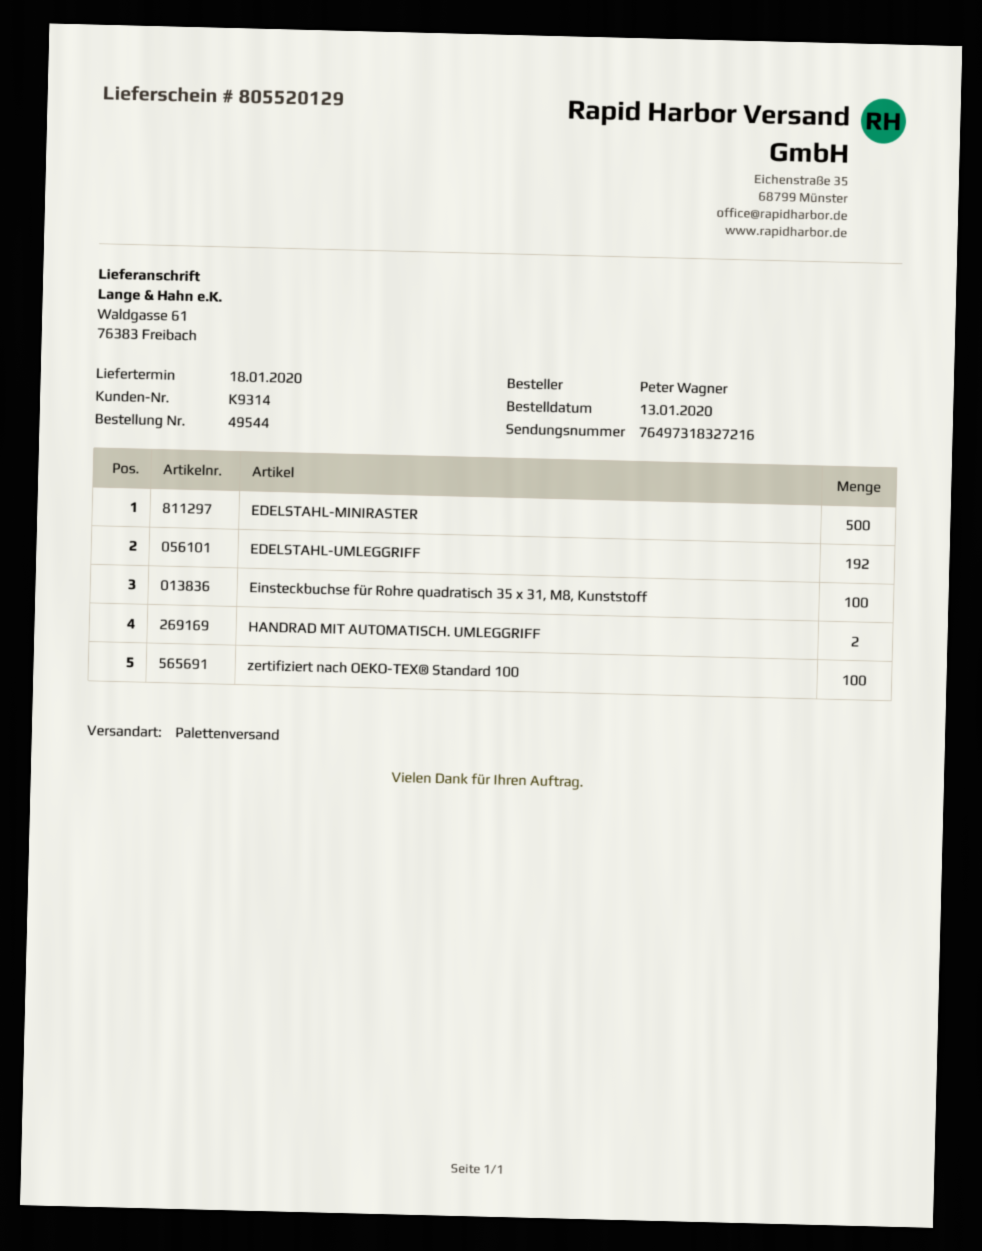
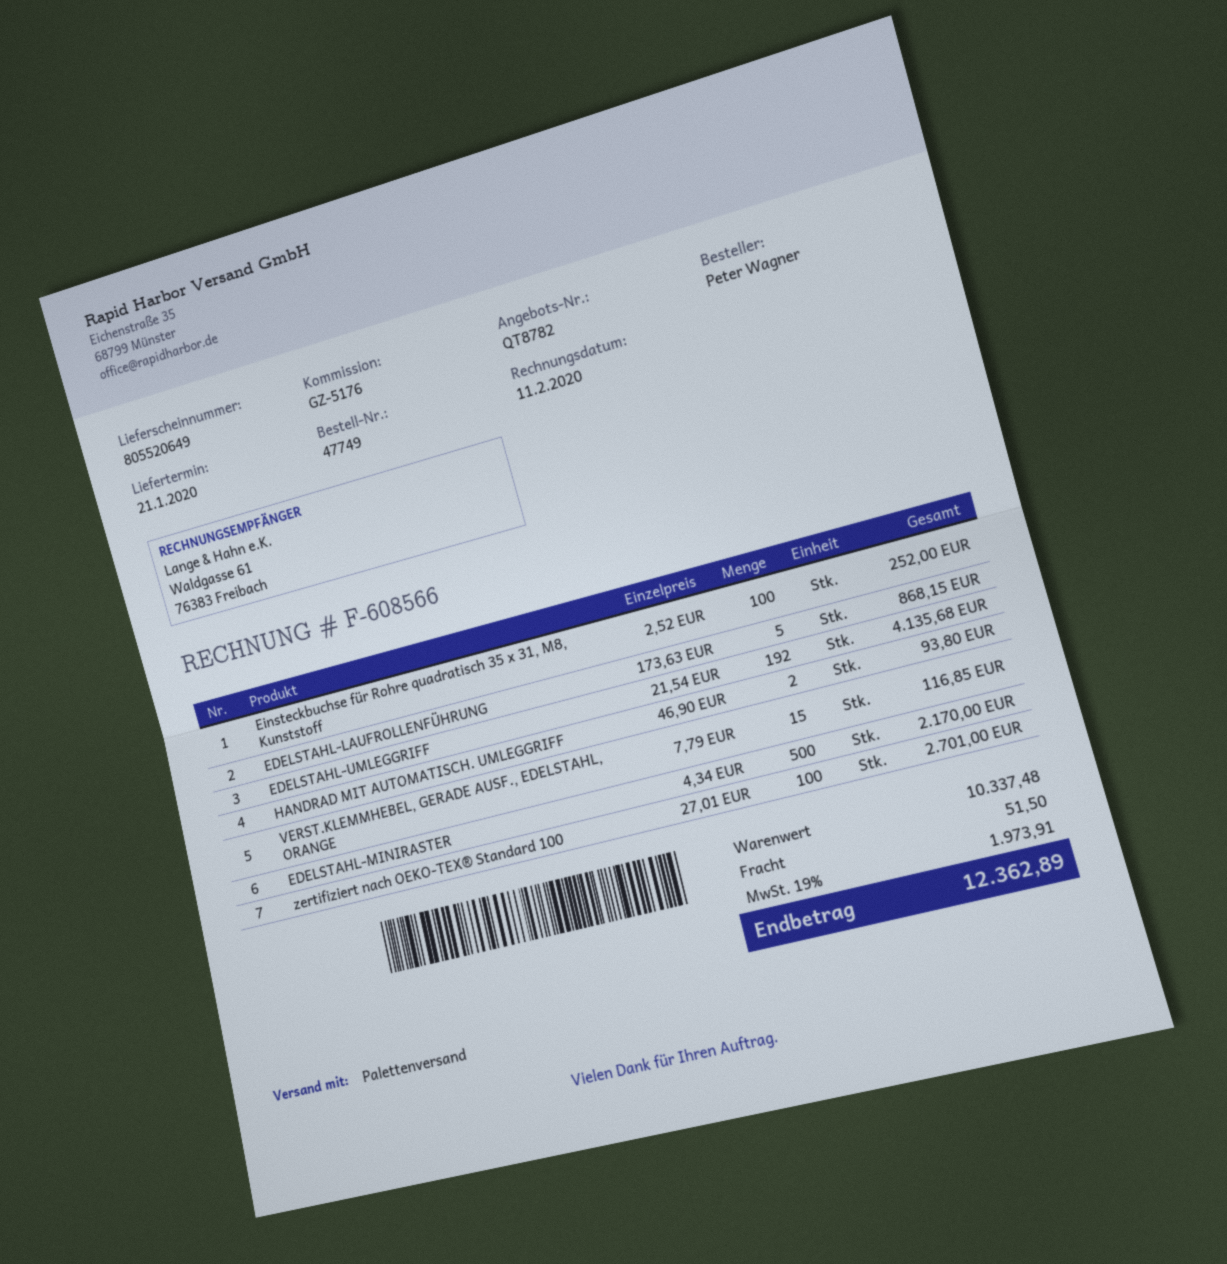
order number: 49544 -> 47749
delivery note number: 805520129 -> 805520649
delivery date: 2020-01-18 -> 2020-01-21
EDELSTAHL-LAUFROLLENFÜHRUNG: none -> 5
VERST.KLEMMHEBEL, GERADE AUSF., EDELSTAHL, ORANGE: none -> 15

